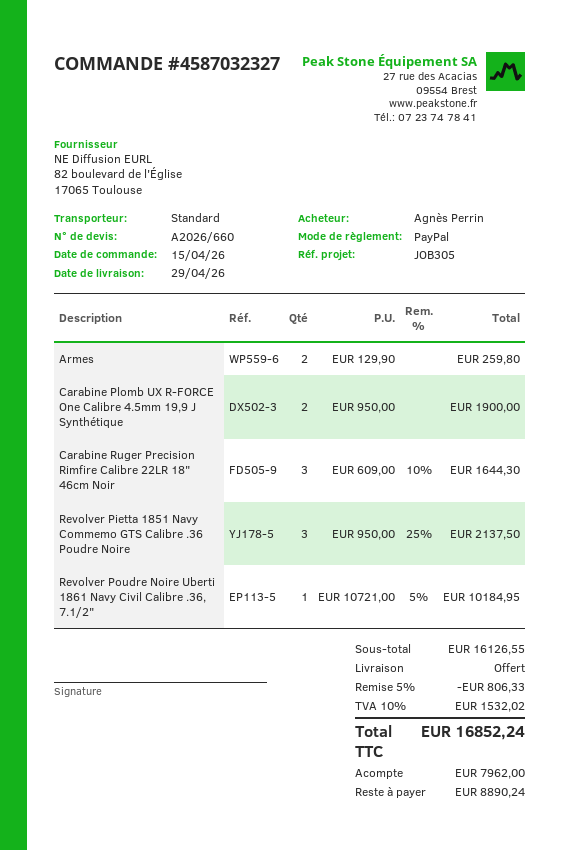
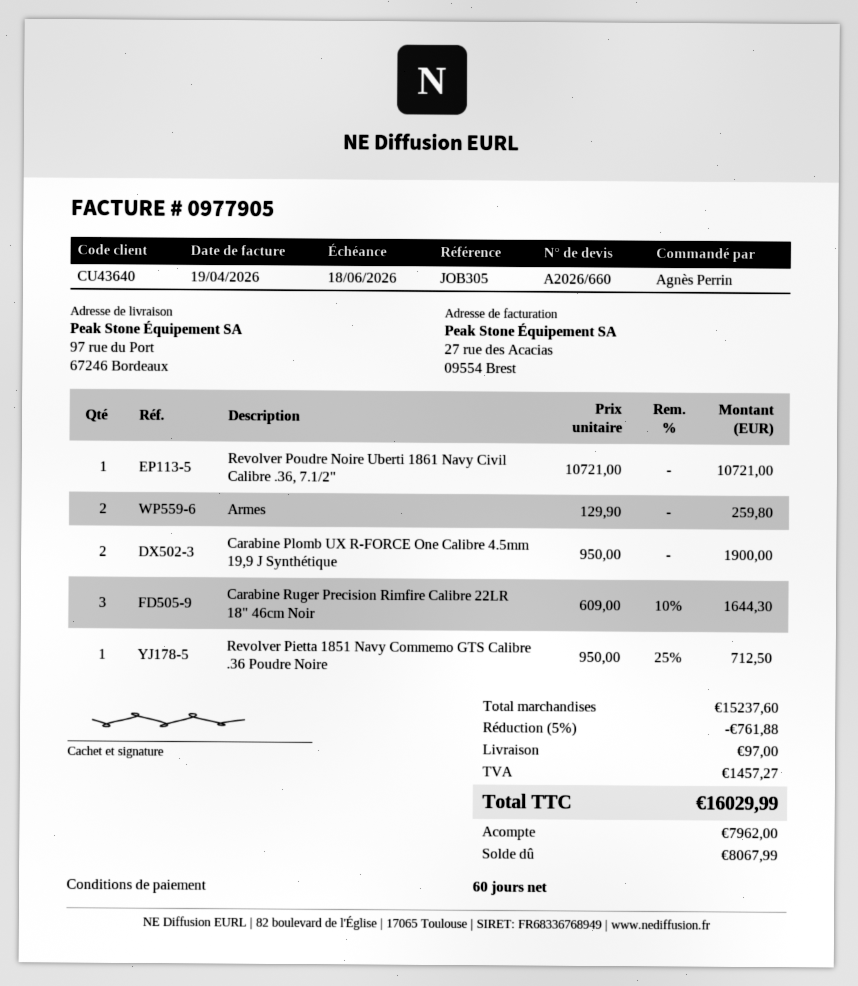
Revolver Pietta 1851 Navy Commemo GTS Calibre .36 Poudre Noire: 3 x 950.00 - 25% = 2137.50 -> 1 x 950.00 - 25% = 712.50
Revolver Poudre Noire Uberti 1861 Navy Civil Calibre .36, 7.1/2": 1 x 10721.00 - 5% = 10184.95 -> 1 x 10721.00 = 10721.00
subtotal: 16126.55 -> 15237.60
discount: 5% = 806.33 -> 5% = 761.88
shipping: 0.00 -> 97.00
tax: 1532.02 -> 1457.27
total: 16852.24 -> 16029.99
balance: 8890.24 -> 8067.99

